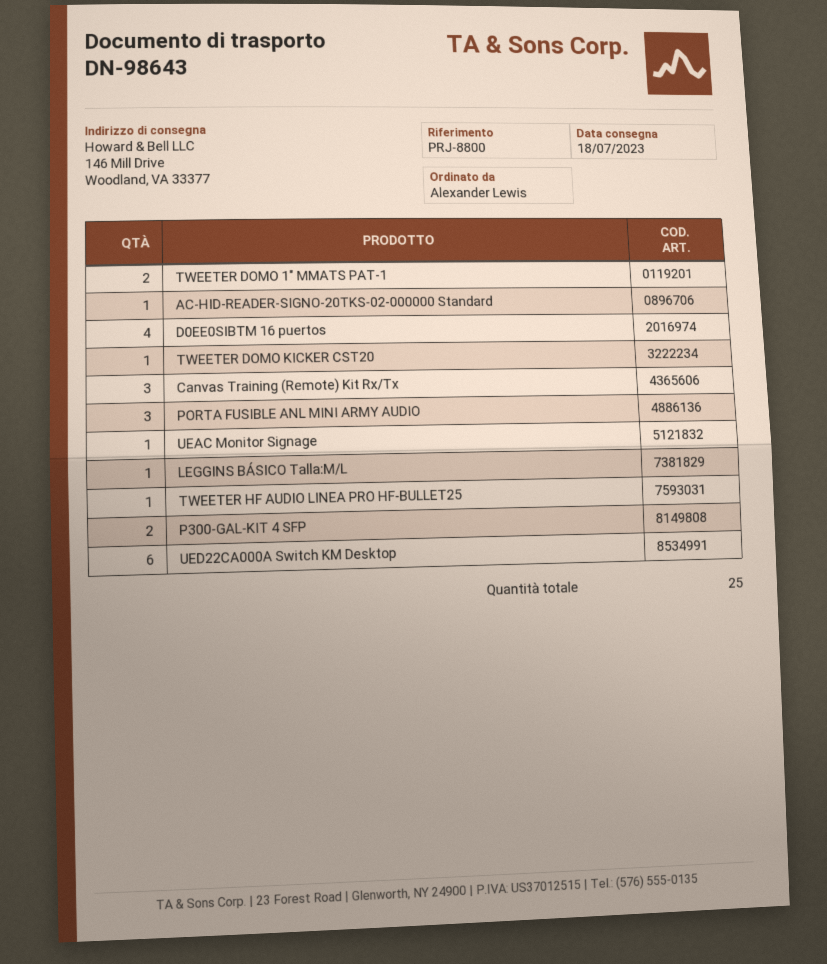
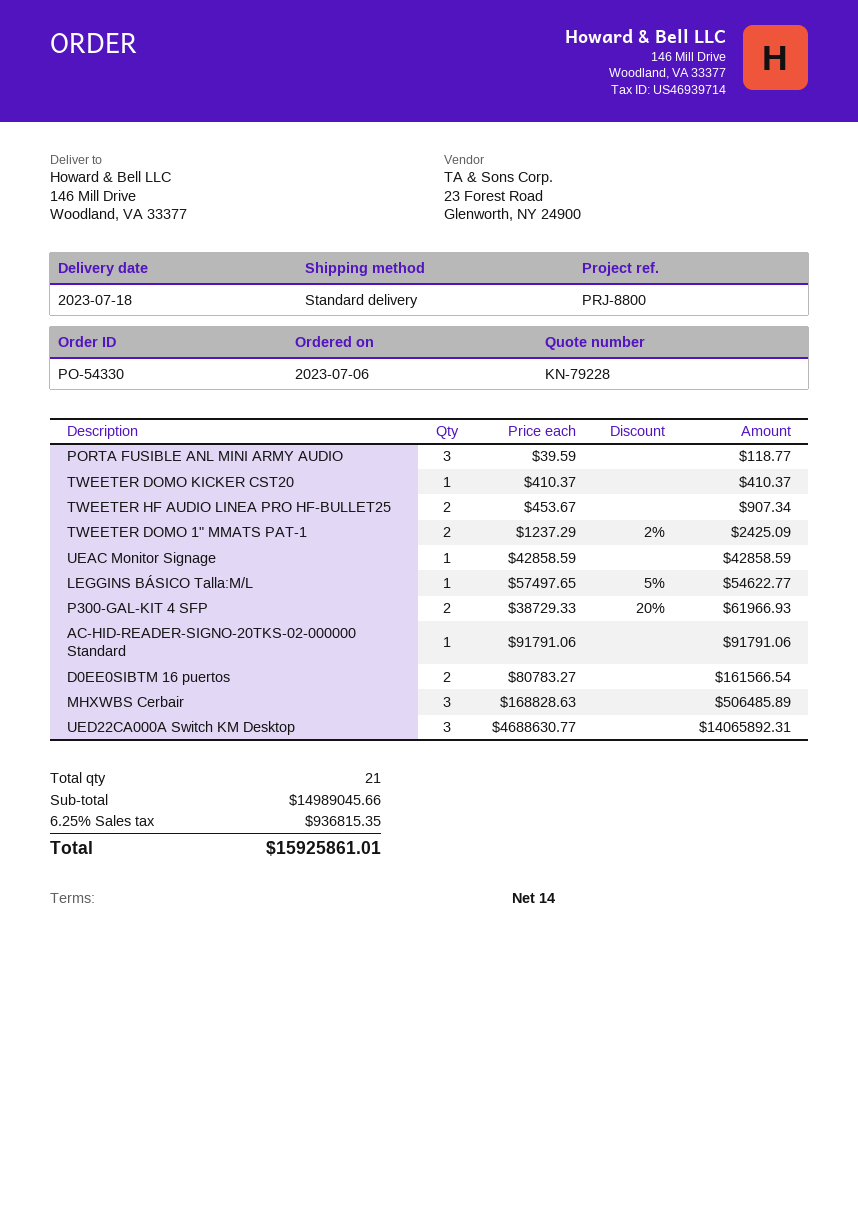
D0EE0SIBTM 16 puertos: 4 -> 2
Canvas Training (Remote) Kit Rx/Tx: 3 -> none
TWEETER HF AUDIO LINEA PRO HF-BULLET25: 1 -> 2
UED22CA000A Switch KM Desktop: 6 -> 3
MHXWBS Cerbair: none -> 3
total quantity: 25 -> 21

